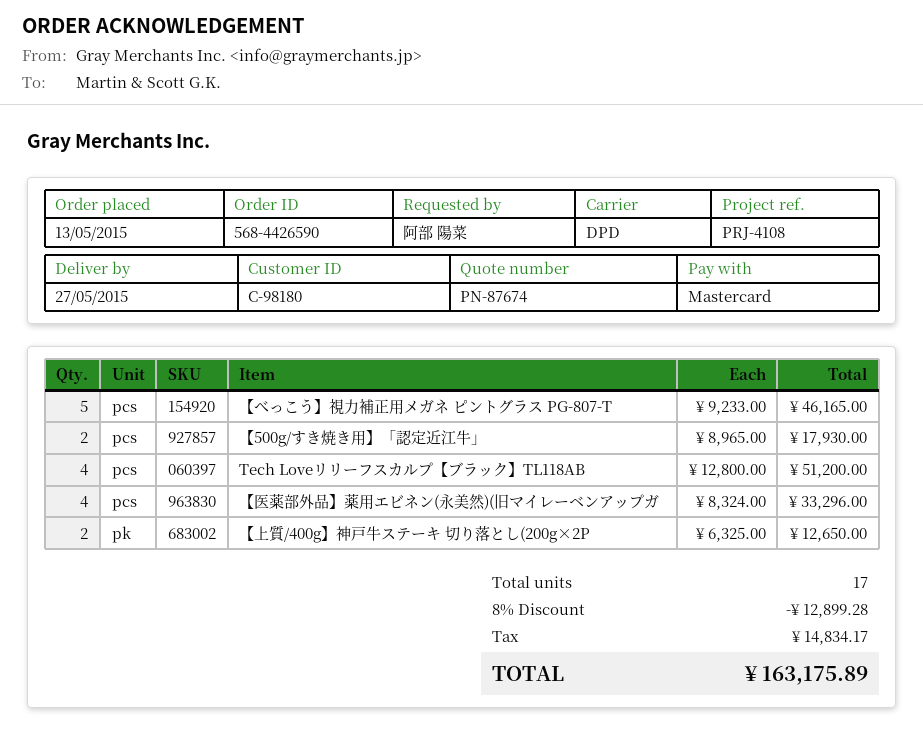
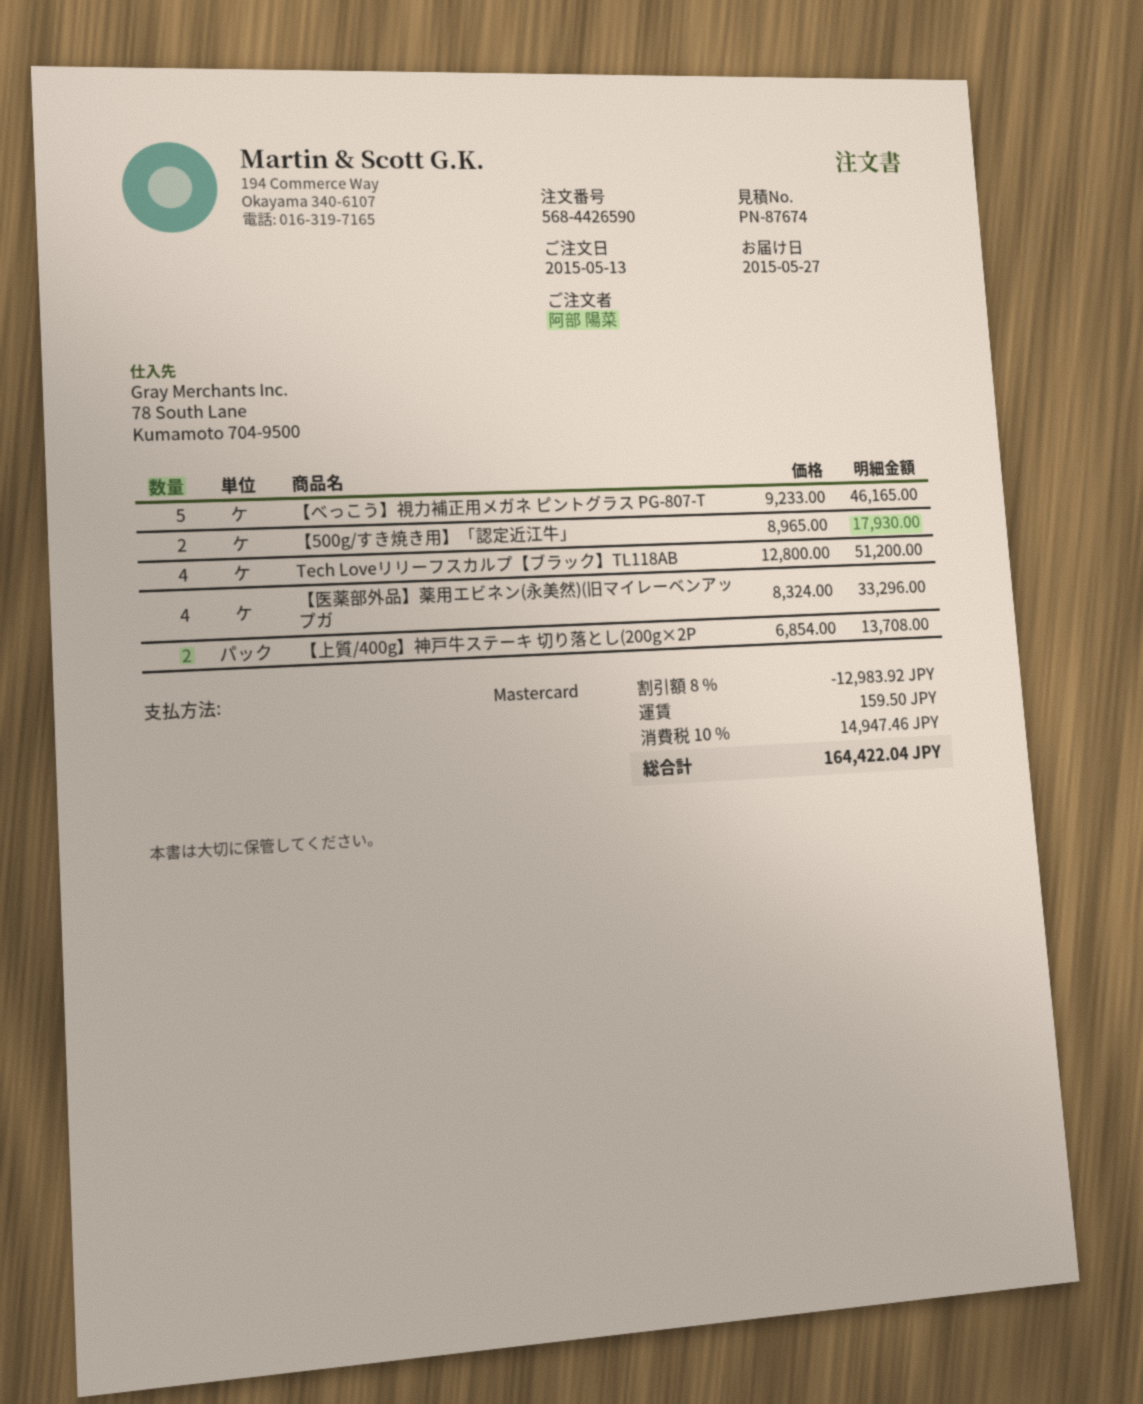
【上質/400g】神戸牛ステーキ 切り落とし(200g×2P: 2 x 6325.00 = 12650.00 -> 2 x 6854.00 = 13708.00
discount: 8% = 12899.28 -> 8% = 12983.92
shipping: none -> 159.50
tax: 14834.17 -> 14947.46
total: 163175.89 -> 164422.04

